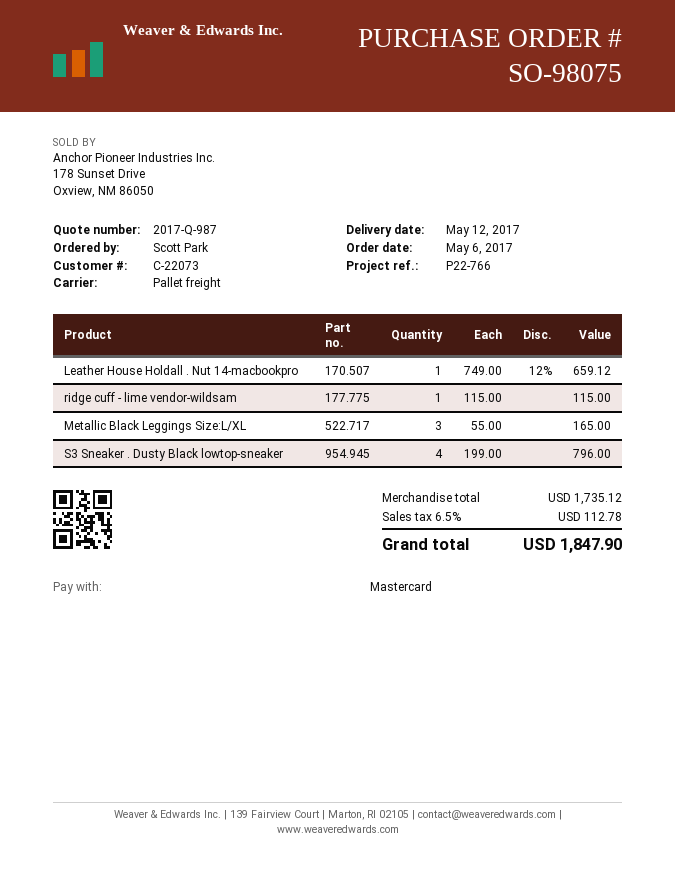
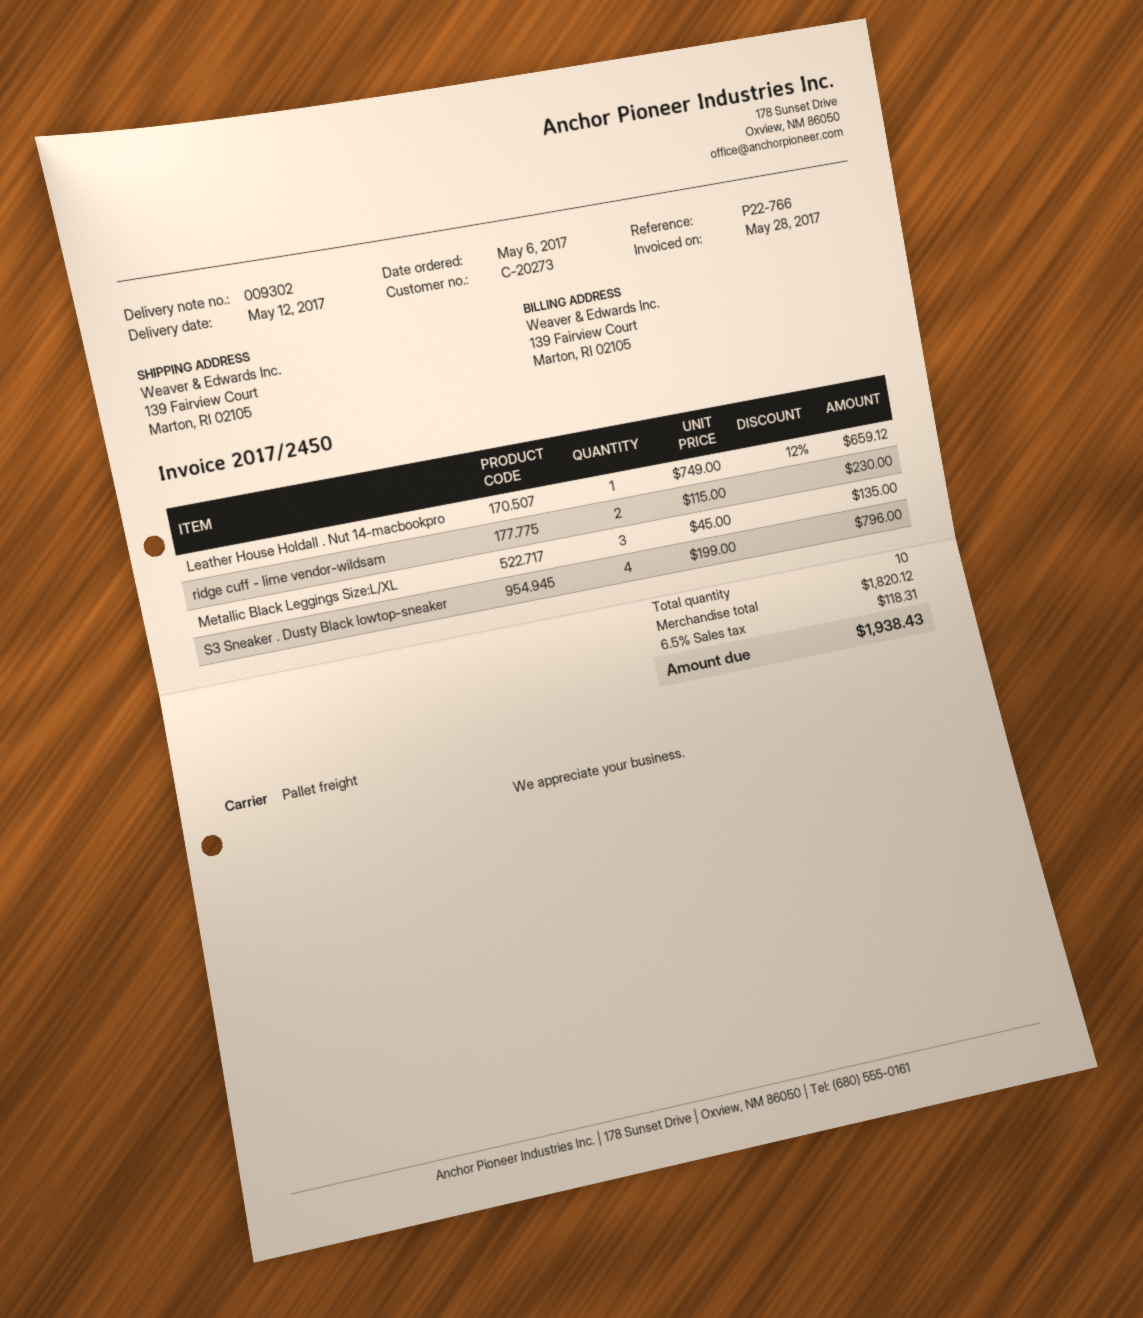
customer number: C-22073 -> C-20273
ridge cuff - lime vendor-wildsam: 1 x 115.00 = 115.00 -> 2 x 115.00 = 230.00
Metallic Black Leggings Size:L/XL: 3 x 55.00 = 165.00 -> 3 x 45.00 = 135.00
subtotal: 1735.12 -> 1820.12
tax: 6.5% = 112.78 -> 6.5% = 118.31
total: 1847.90 -> 1938.43

